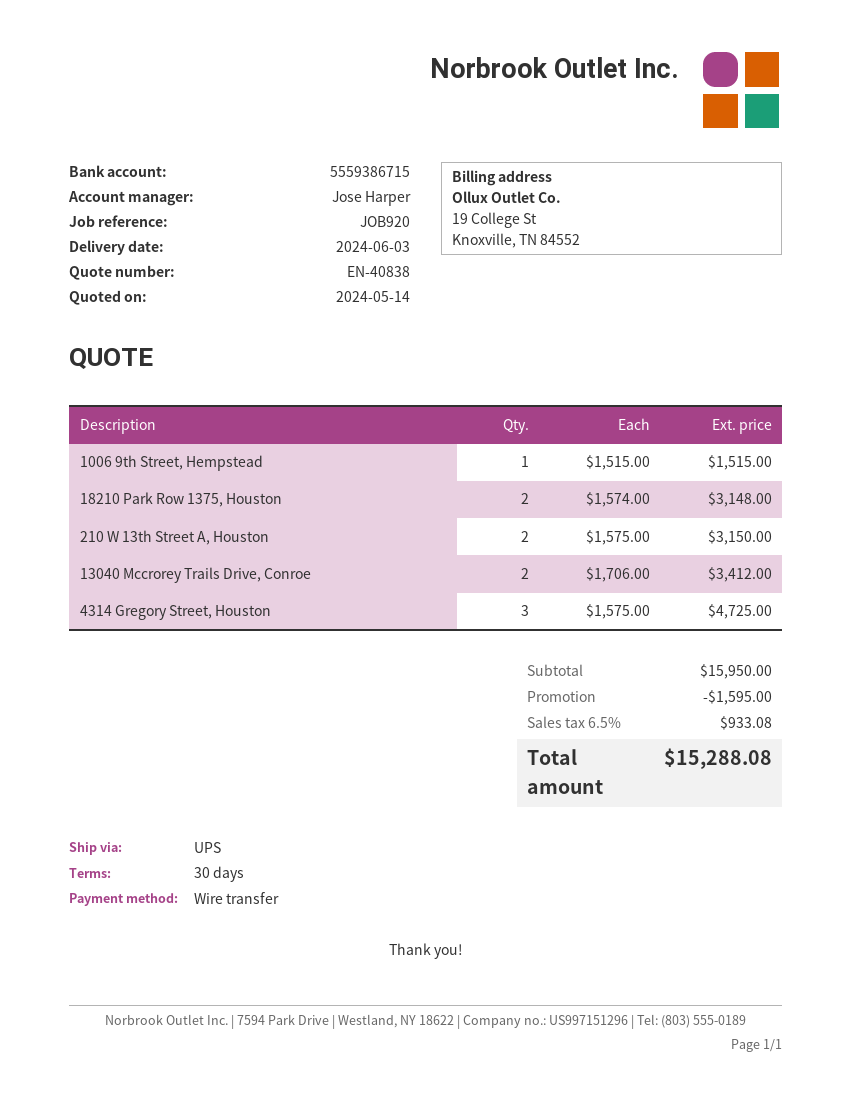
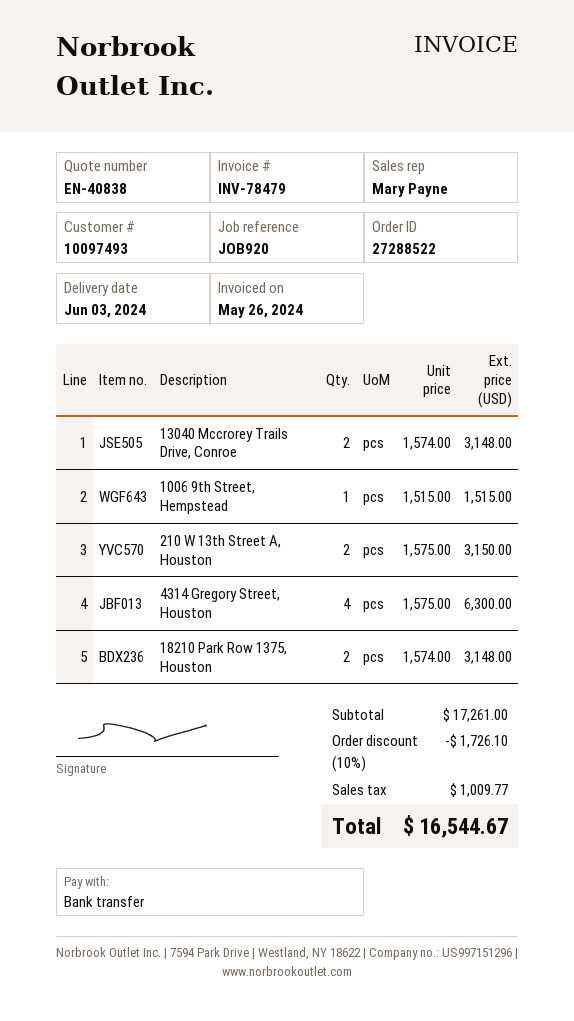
sales rep: Jose Harper -> Mary Payne
13040 Mccrorey Trails Drive, Conroe: 2 x 1706.00 = 3412.00 -> 2 x 1574.00 = 3148.00
4314 Gregory Street, Houston: 3 x 1575.00 = 4725.00 -> 4 x 1575.00 = 6300.00
subtotal: 15950.00 -> 17261.00
discount: 1595.00 -> 1726.10
tax: 933.08 -> 1009.77
total: 15288.08 -> 16544.67

